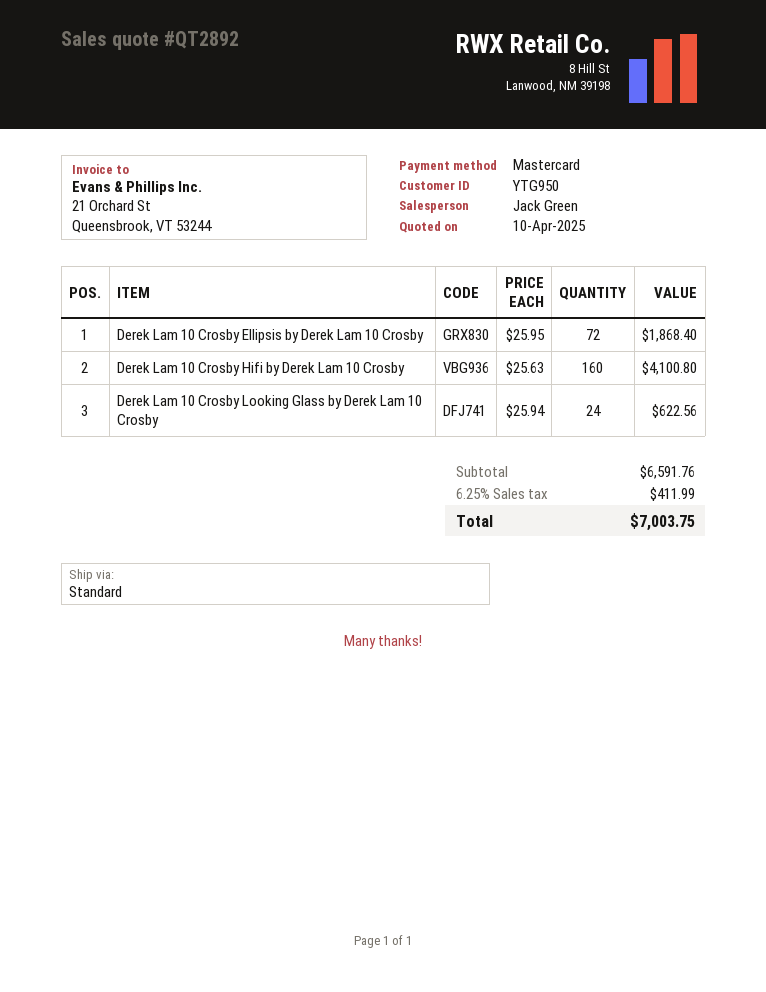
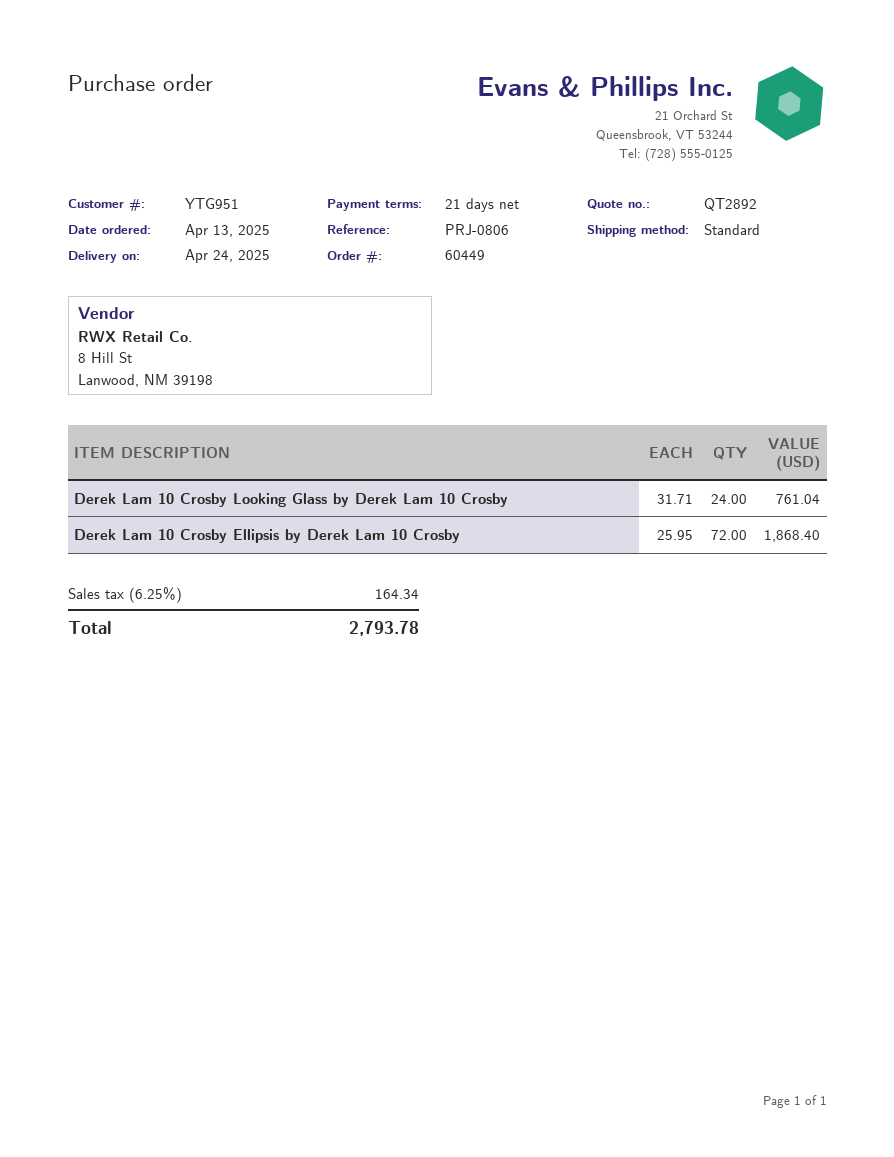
customer number: YTG950 -> YTG951
Derek Lam 10 Crosby Hifi by Derek Lam 10 Crosby: 160 x 25.63 = 4100.80 -> none
Derek Lam 10 Crosby Looking Glass by Derek Lam 10 Crosby: 24 x 25.94 = 622.56 -> 24 x 31.71 = 761.04
tax: 6.25% = 411.99 -> 6.25% = 164.34
total: 7003.75 -> 2793.78

